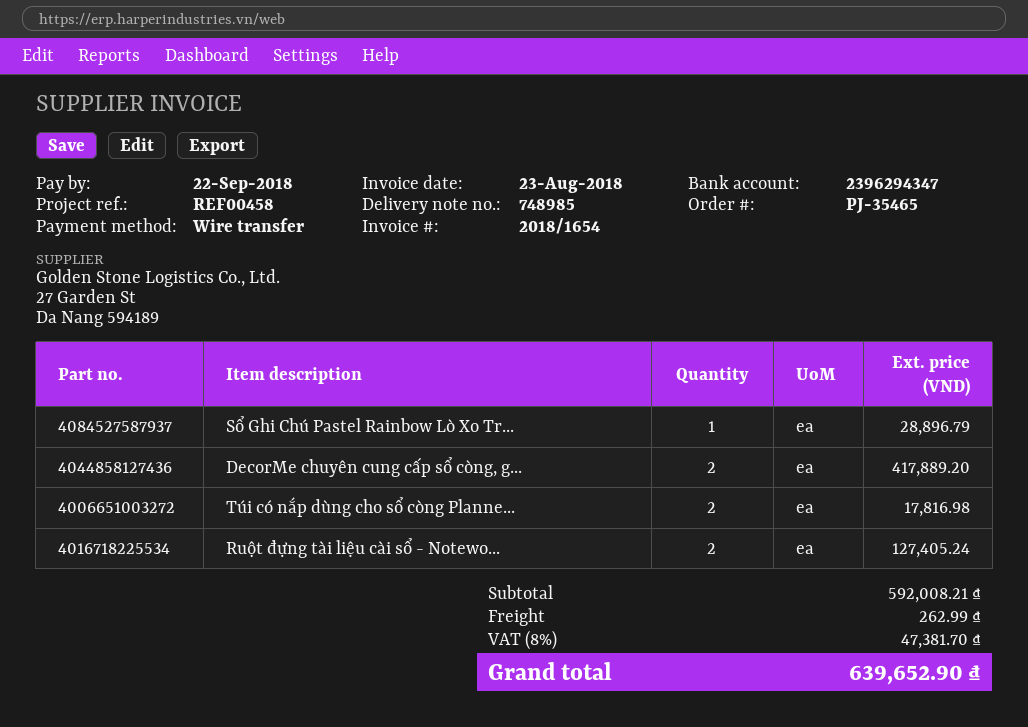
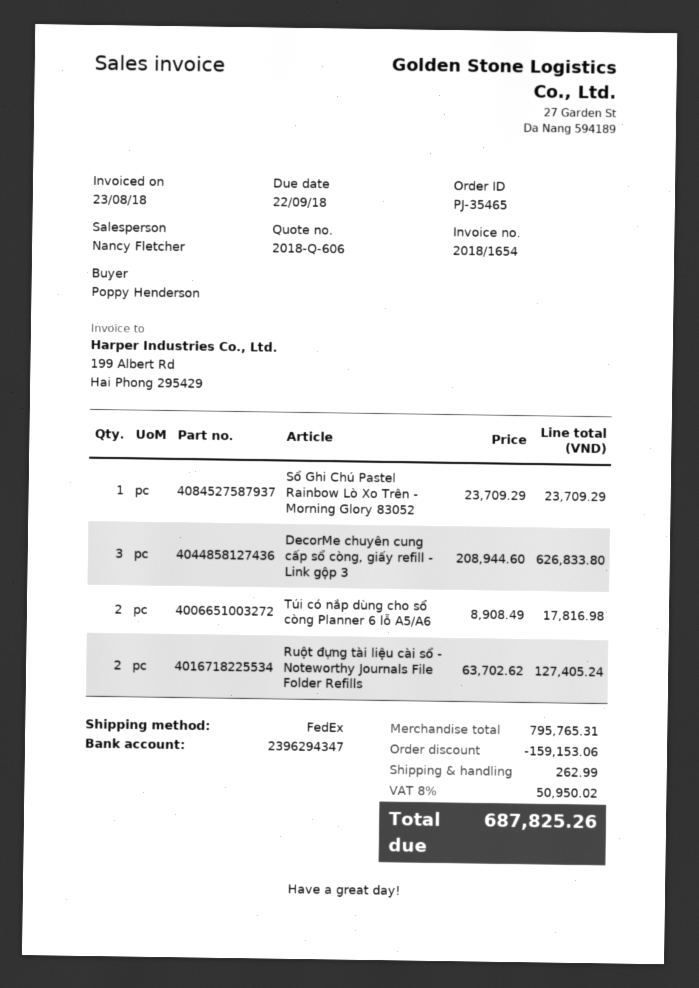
Sổ Ghi Chú Pastel Rainbow Lò Xo Tr...: 1 for 28896.79 -> 1 for 23709.29
DecorMe chuyên cung cấp sổ còng, g...: 2 for 417889.20 -> 3 for 626833.80
subtotal: 592008.21 -> 795765.31
discount: none -> 159153.06
tax: 8% = 47381.70 -> 8% = 50950.02
total: 639652.90 -> 687825.26

